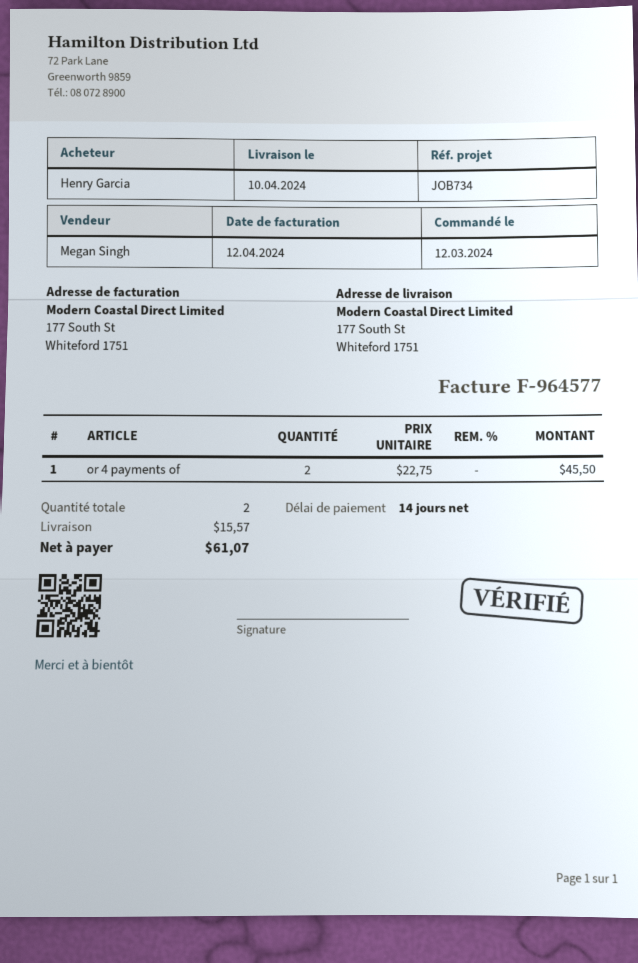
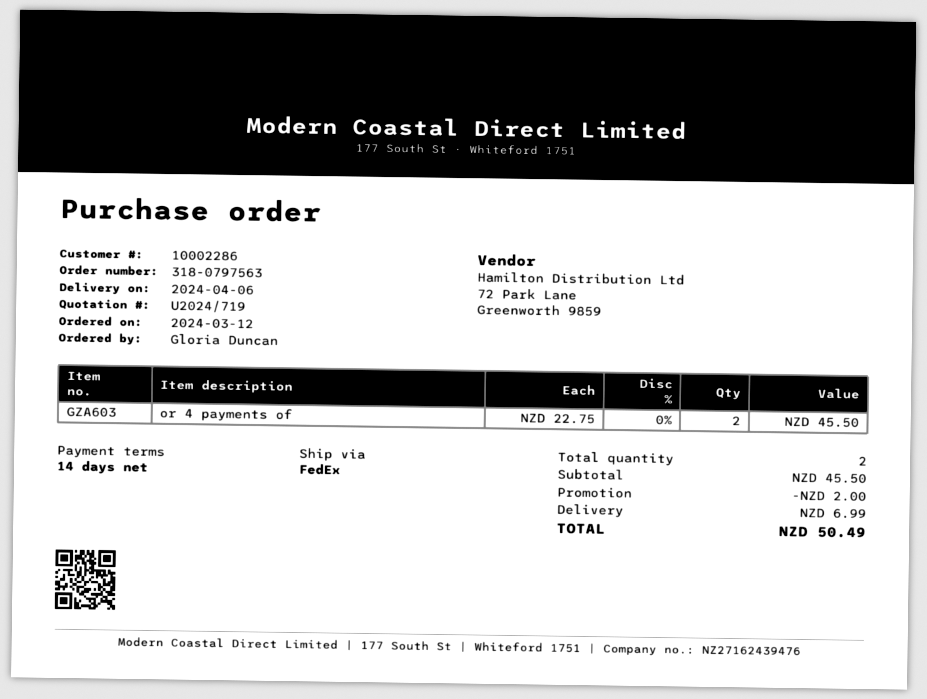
delivery date: 2024-04-10 -> 2024-04-06
ordered by: Henry Garcia -> Gloria Duncan
discount: none -> 2.00
shipping: 15.57 -> 6.99
total: 61.07 -> 50.49

